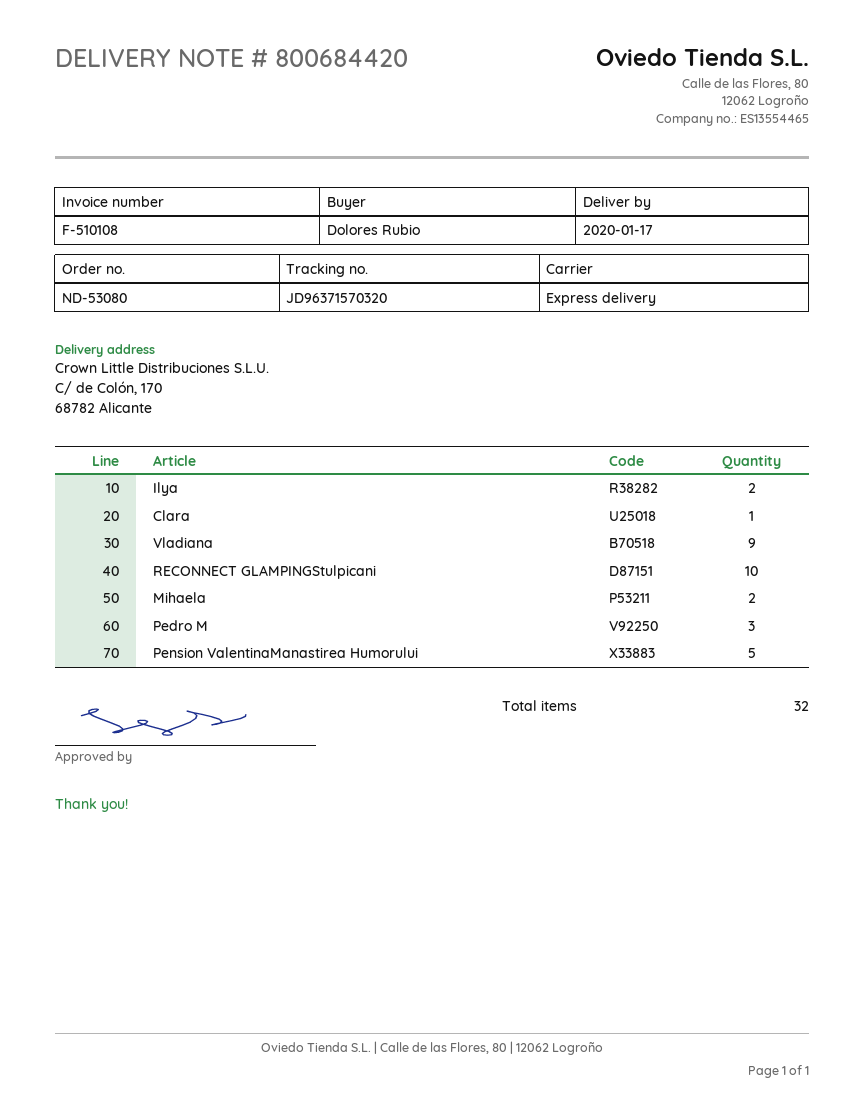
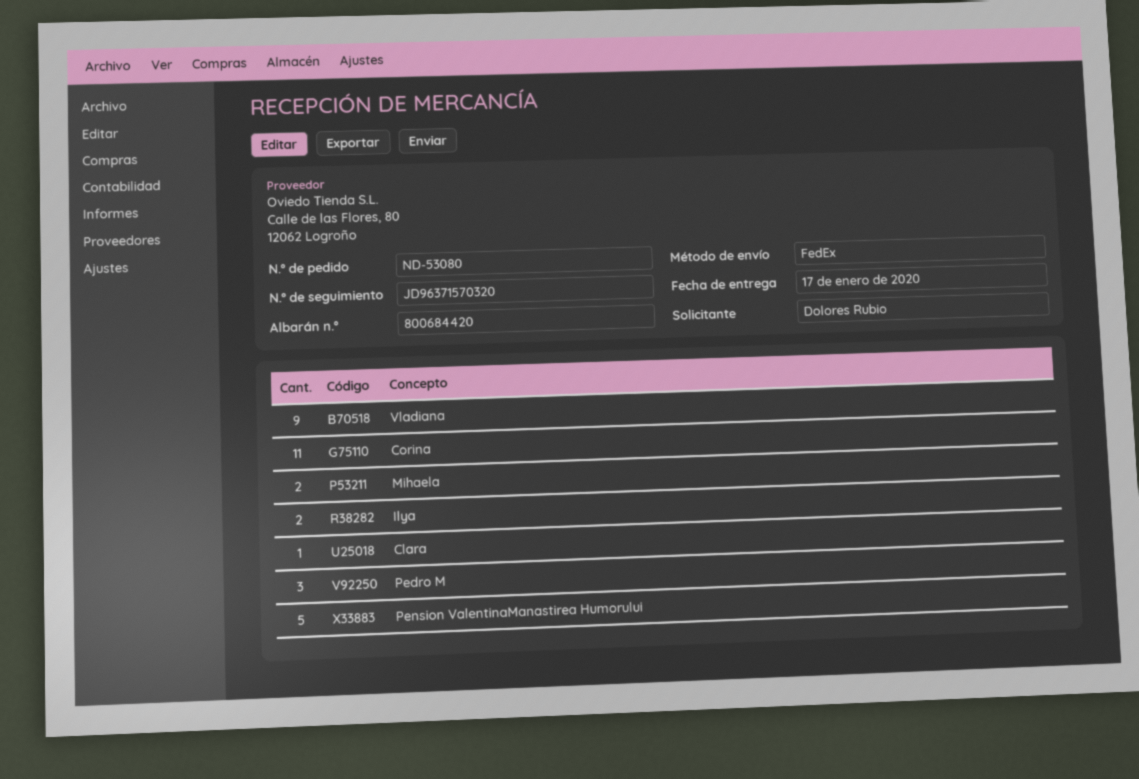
shipping method: express -> FedEx
RECONNECT GLAMPINGStulpicani: 10 -> none
Corina: none -> 11

